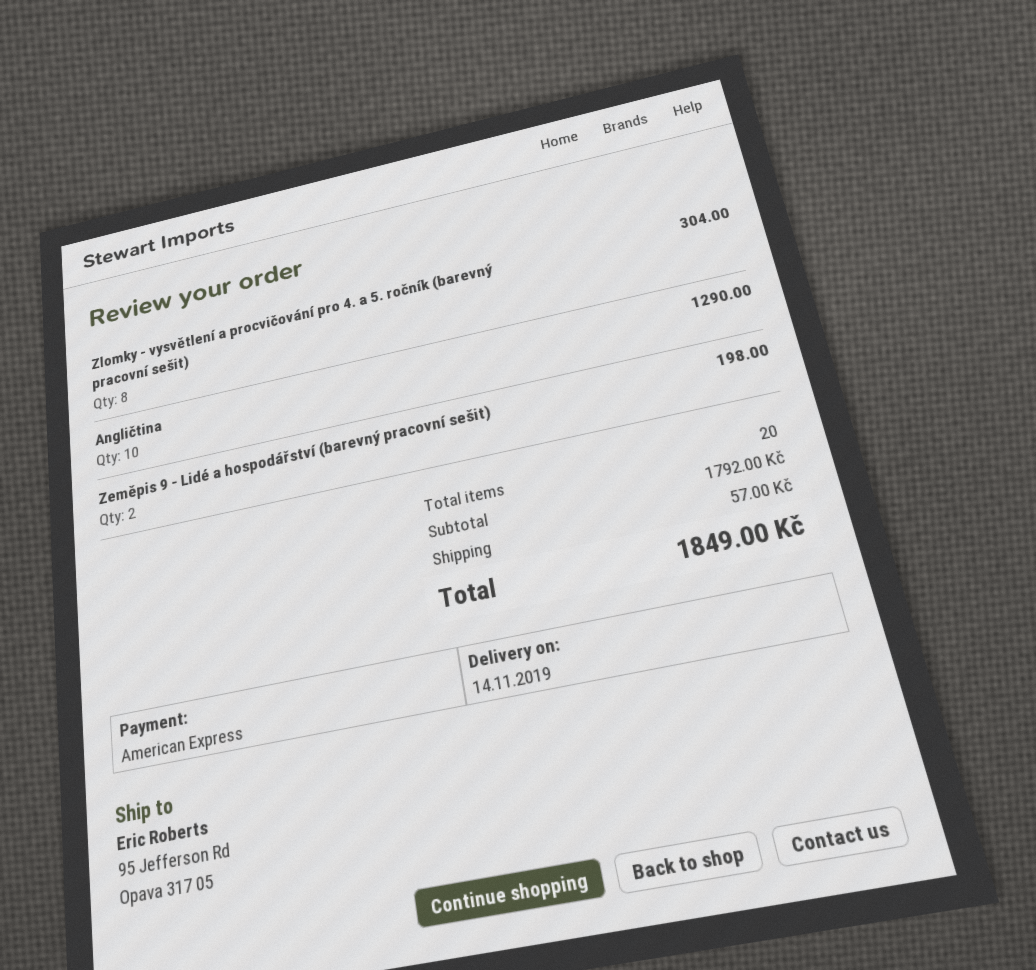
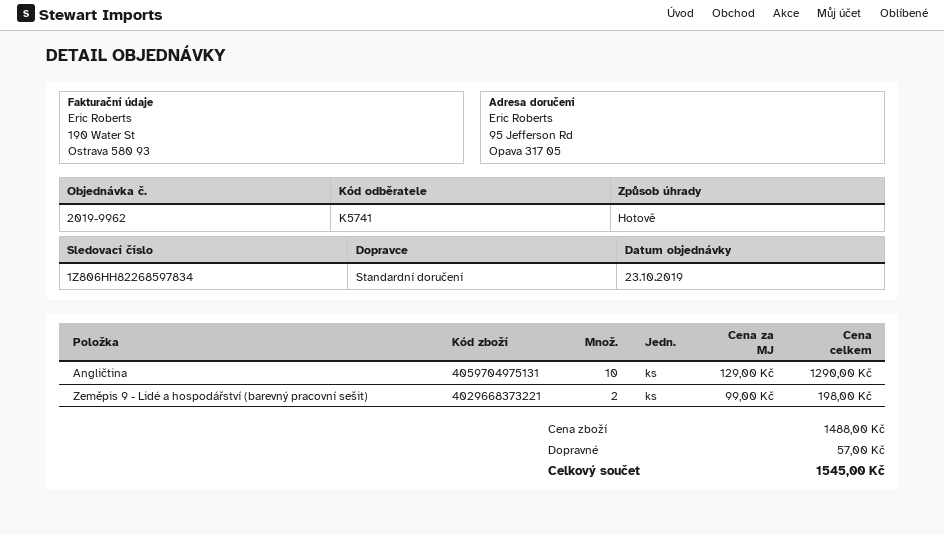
payment method: American Express -> cash
Zlomky - vysvětlení a procvičování pro 4. a 5. ročník (barevný pracovní sešit): 8 for 304.00 -> none
subtotal: 1792.00 -> 1488.00
total: 1849.00 -> 1545.00

